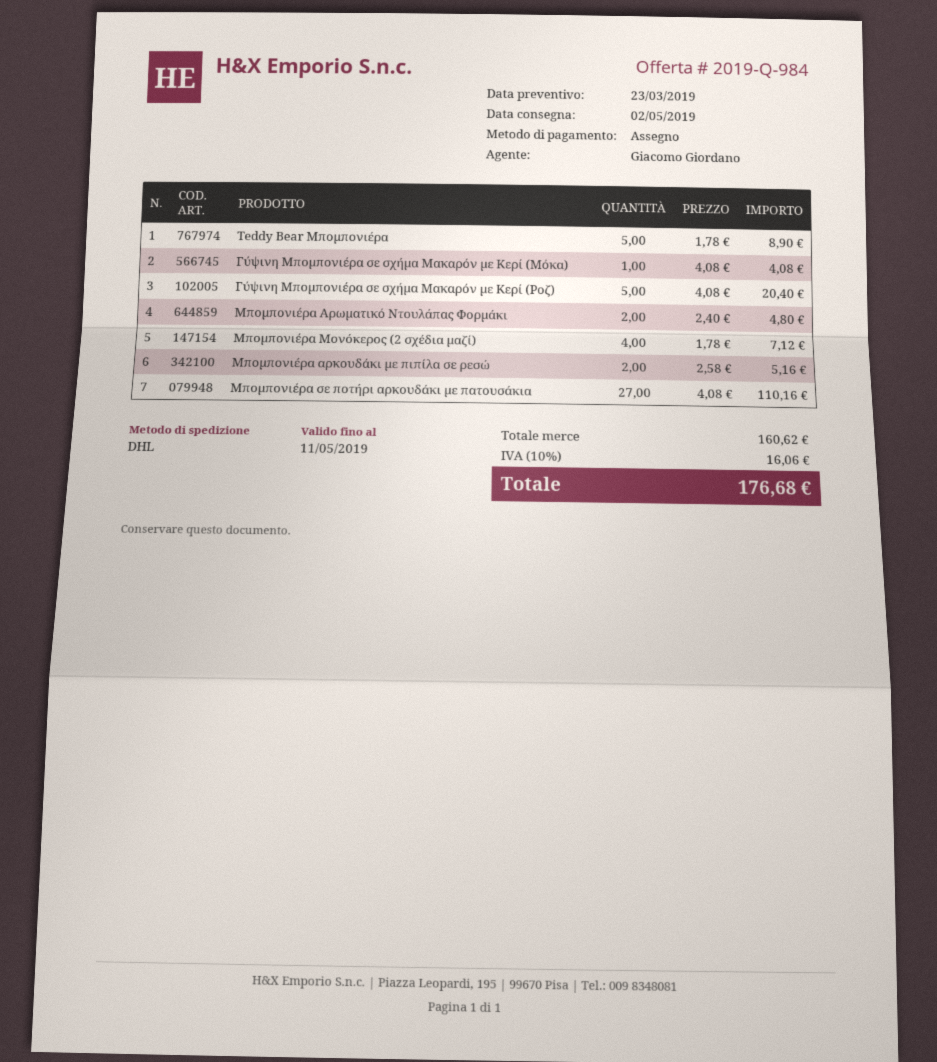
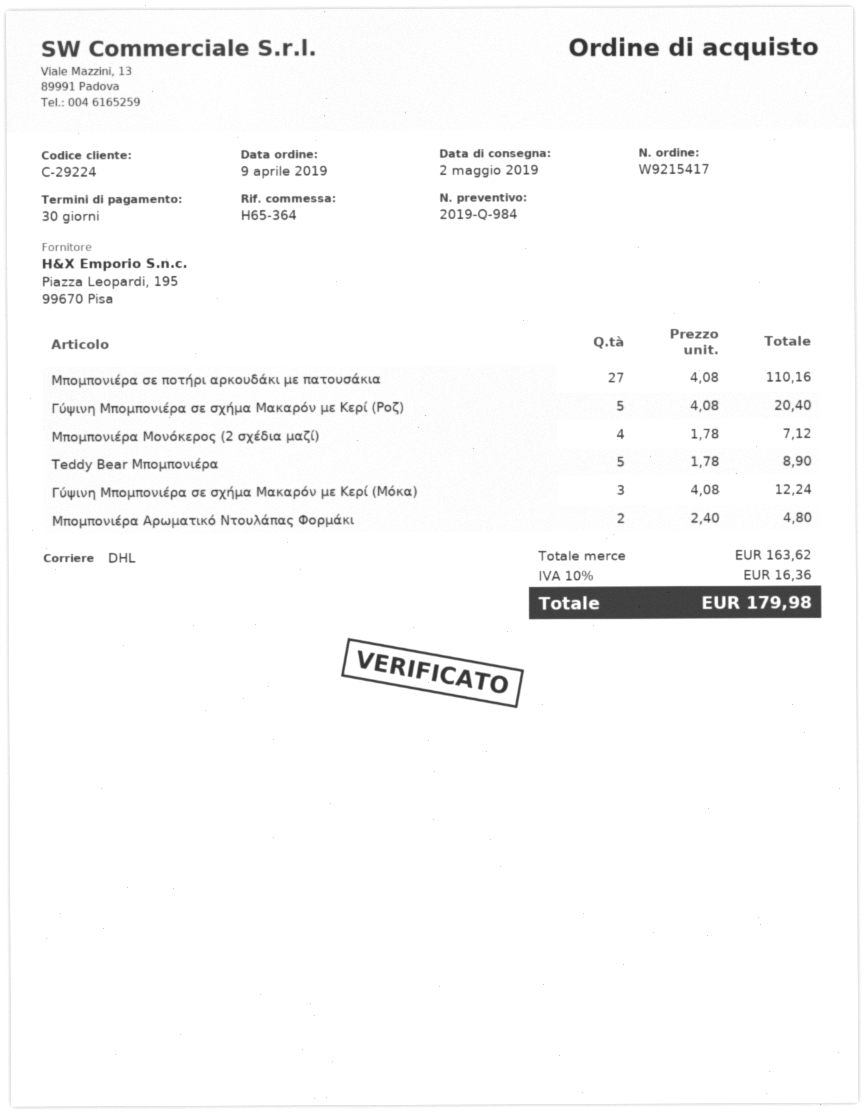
Γύψινη Μπομπονιέρα σε σχήμα Μακαρόν με Κερί (Μόκα): 1 x 4.08 = 4.08 -> 3 x 4.08 = 12.24
Μπομπονιέρα αρκουδάκι με πιπίλα σε ρεσώ: 2 x 2.58 = 5.16 -> none
subtotal: 160.62 -> 163.62
tax: 10% = 16.06 -> 10% = 16.36
total: 176.68 -> 179.98

